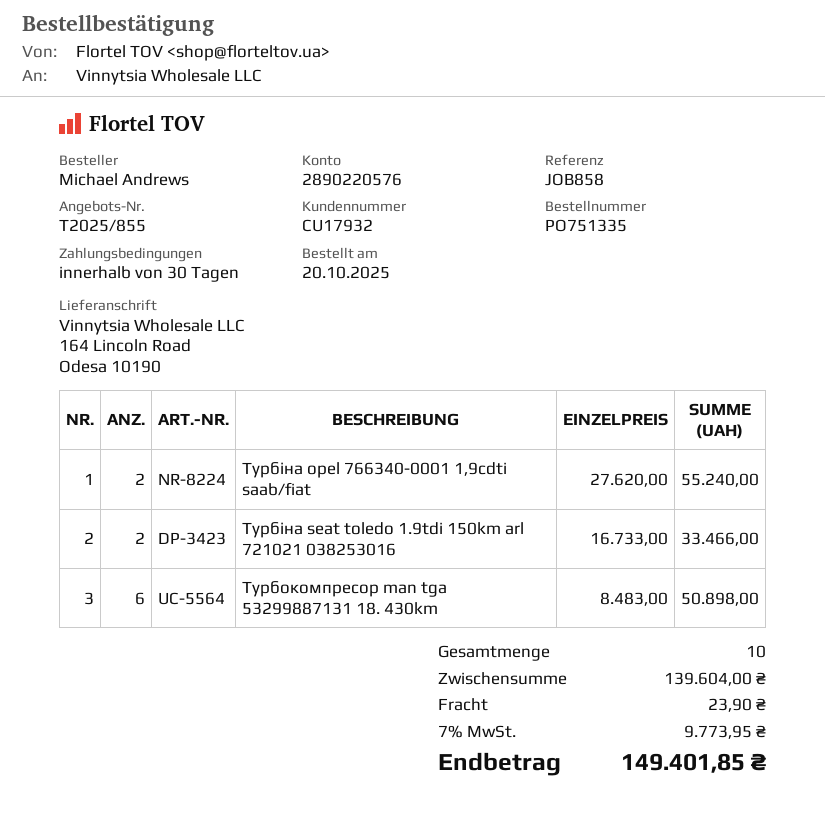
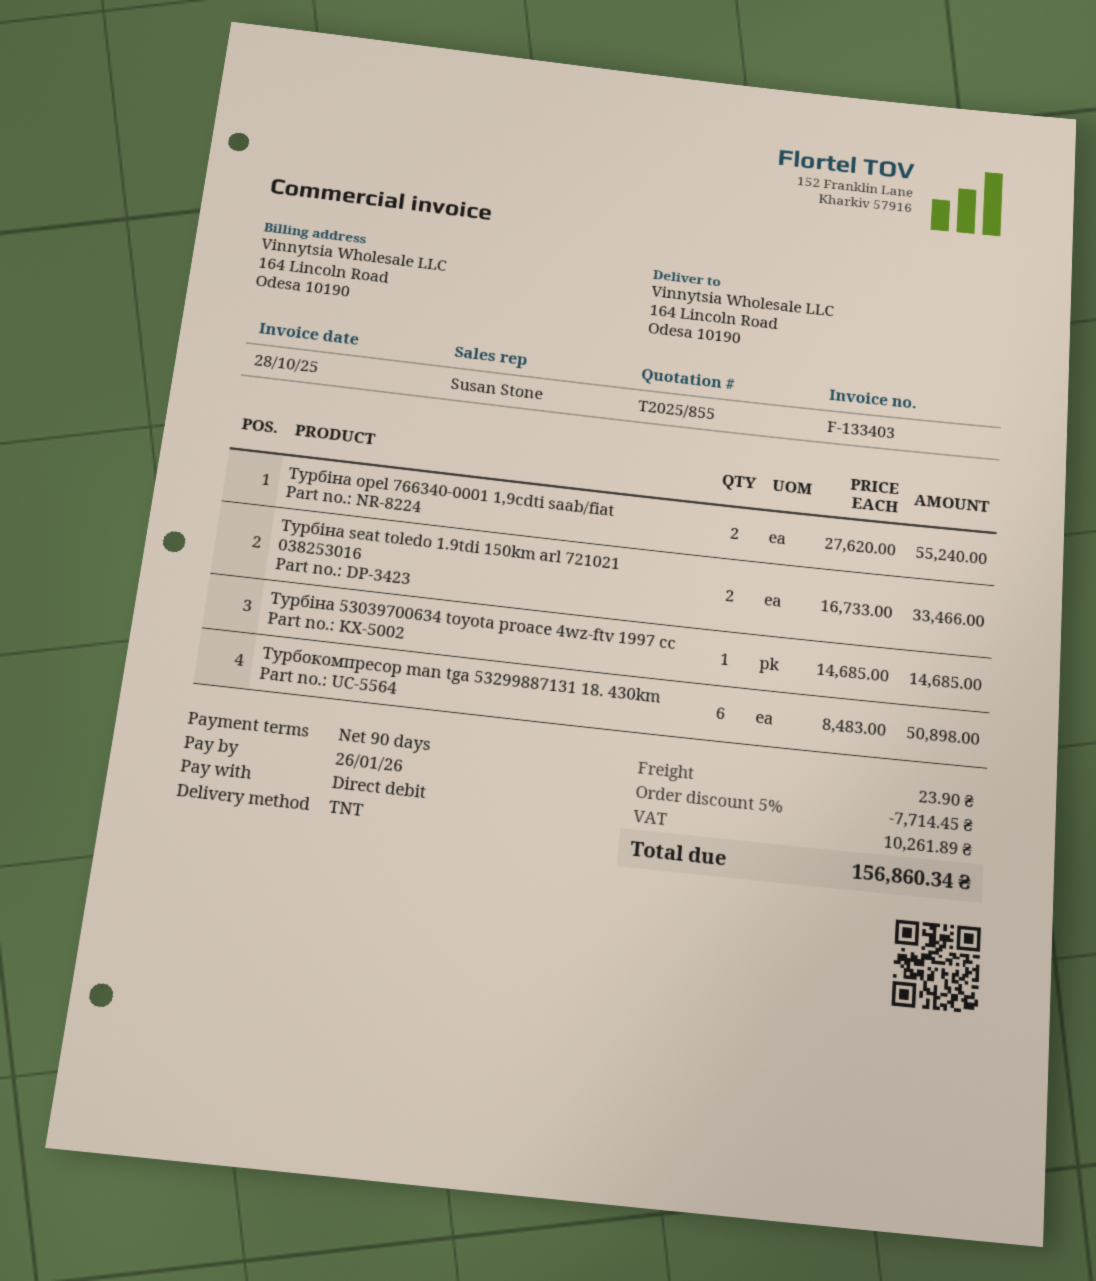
payment terms: 30 days -> 90 days
Турбіна 53039700634 toyota proace 4wz-ftv 1997 cc: none -> 1 x 14685.00 = 14685.00
discount: none -> 5% = 7714.45
tax: 9773.95 -> 10261.89
total: 149401.85 -> 156860.34

